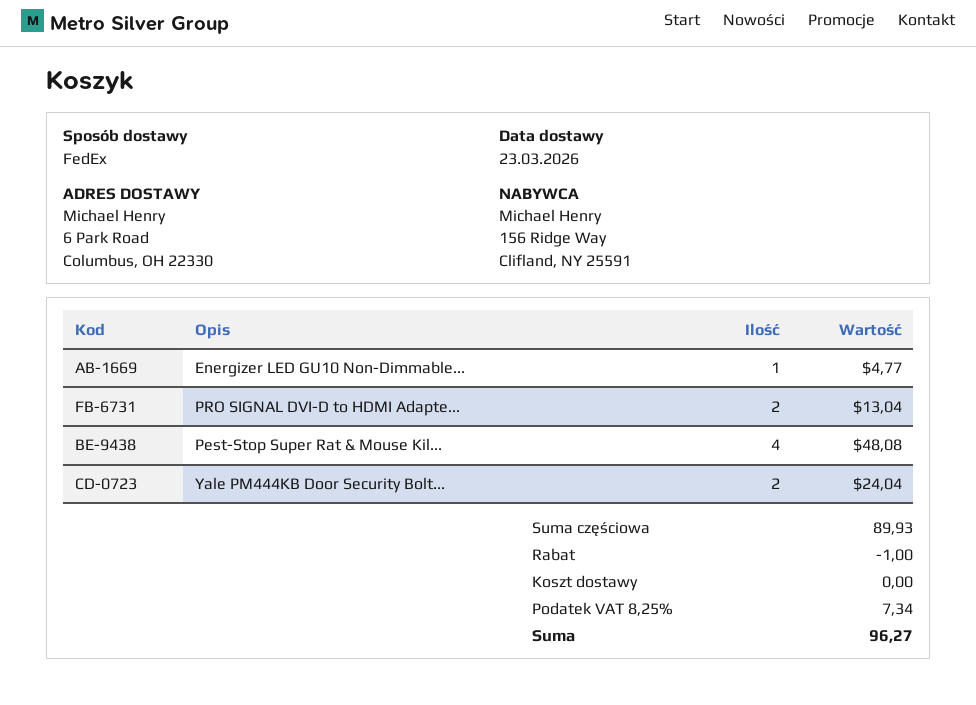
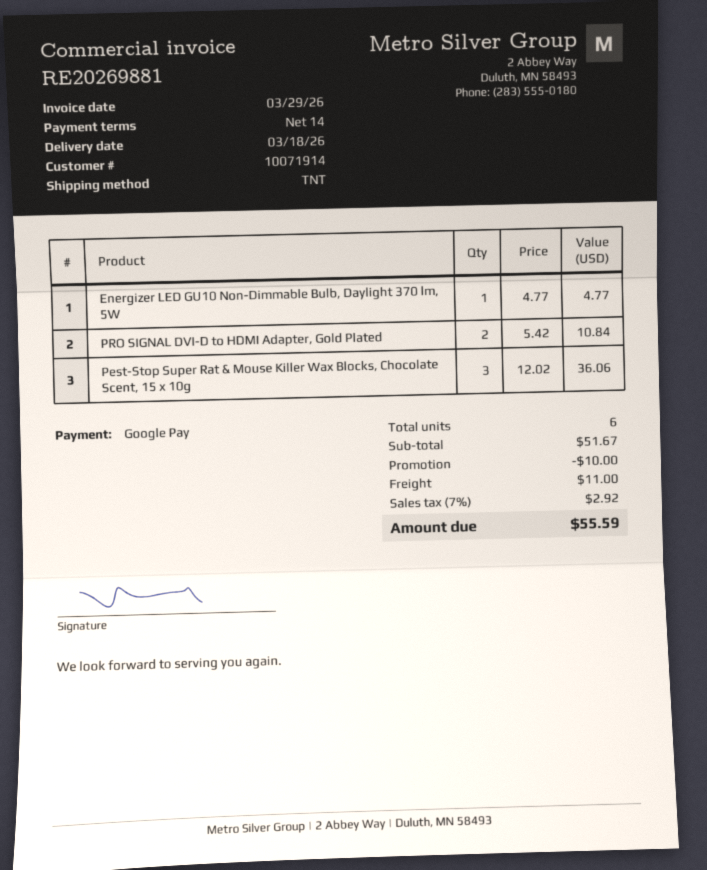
delivery date: 2026-03-23 -> 2026-03-18
shipping method: FedEx -> TNT
PRO SIGNAL DVI-D to HDMI Adapte...: 2 for 13.04 -> 2 for 10.84
Pest-Stop Super Rat & Mouse Kil...: 4 for 48.08 -> 3 for 36.06
Yale PM444KB Door Security Bolt...: 2 for 24.04 -> none
subtotal: 89.93 -> 51.67
discount: 1.00 -> 10.00
shipping: 0.00 -> 11.00
tax: 8.25% = 7.34 -> 7% = 2.92
total: 96.27 -> 55.59

